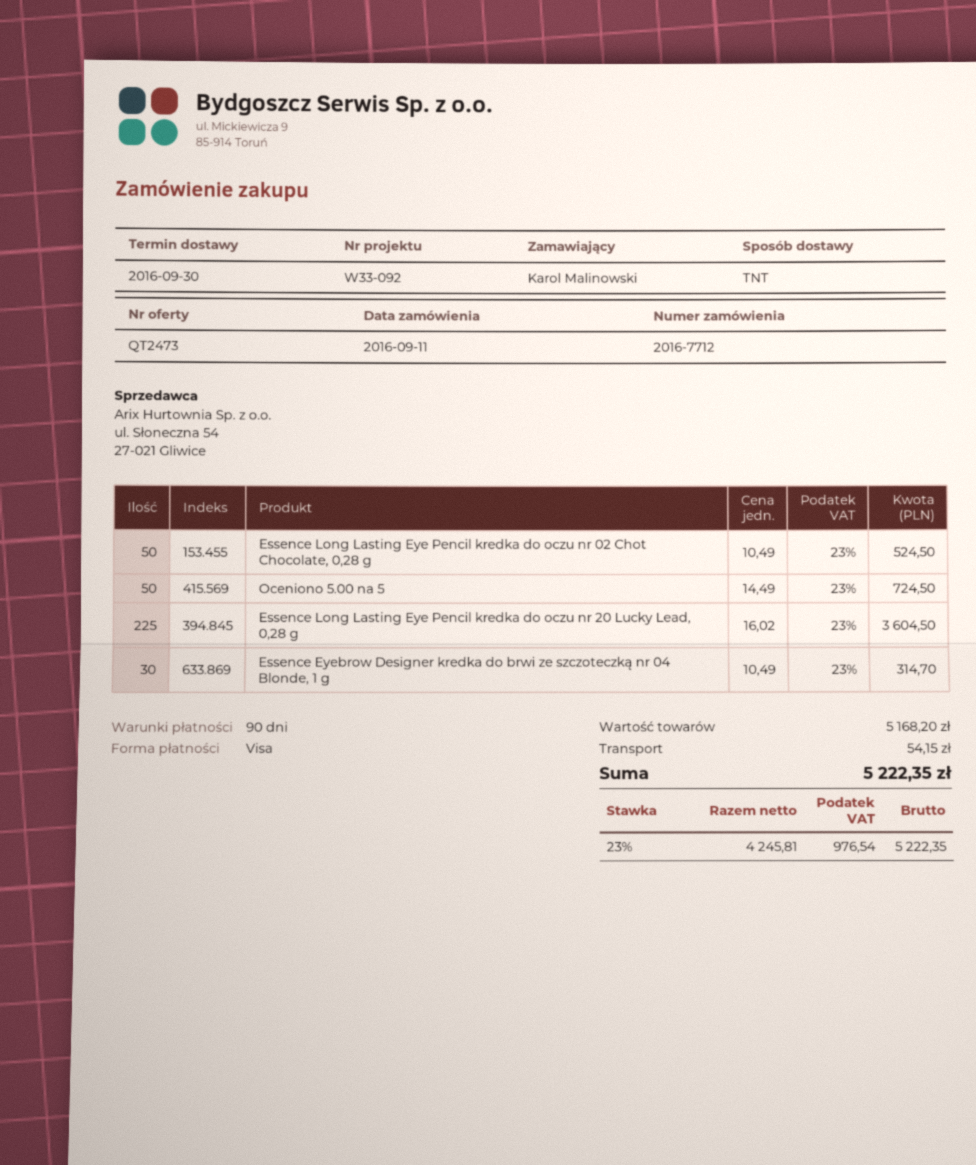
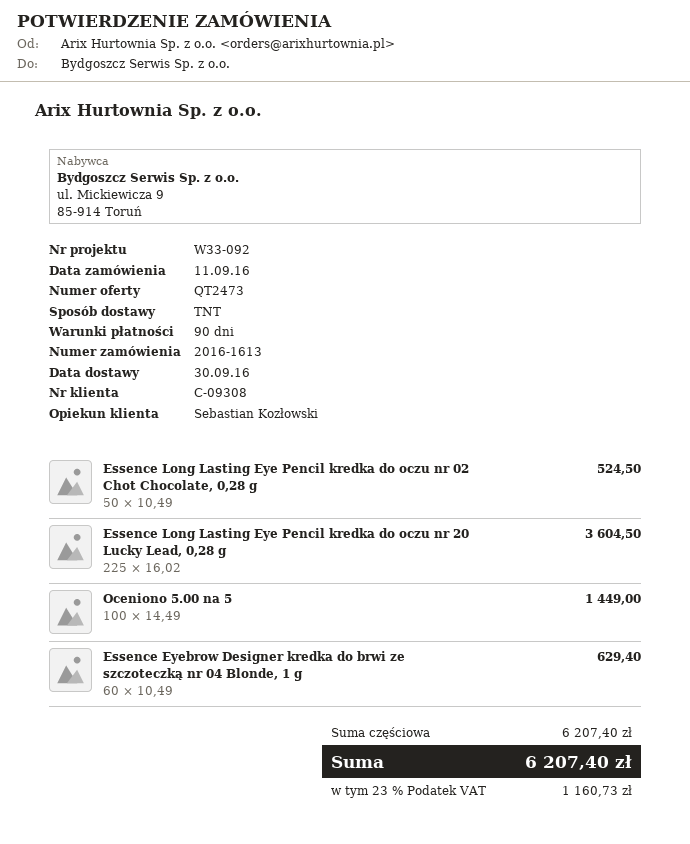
order number: 2016-7712 -> 2016-1613
Oceniono 5.00 na 5: 50 x 14.49 = 724.50 -> 100 x 14.49 = 1449.00
Essence Eyebrow Designer kredka do brwi ze szczoteczką nr 04 Blonde, 1 g: 30 x 10.49 = 314.70 -> 60 x 10.49 = 629.40
subtotal: 5168.20 -> 6207.40
shipping: 54.15 -> none
tax: 23% = 976.54 -> 23% = 1160.73
total: 5222.35 -> 6207.40

